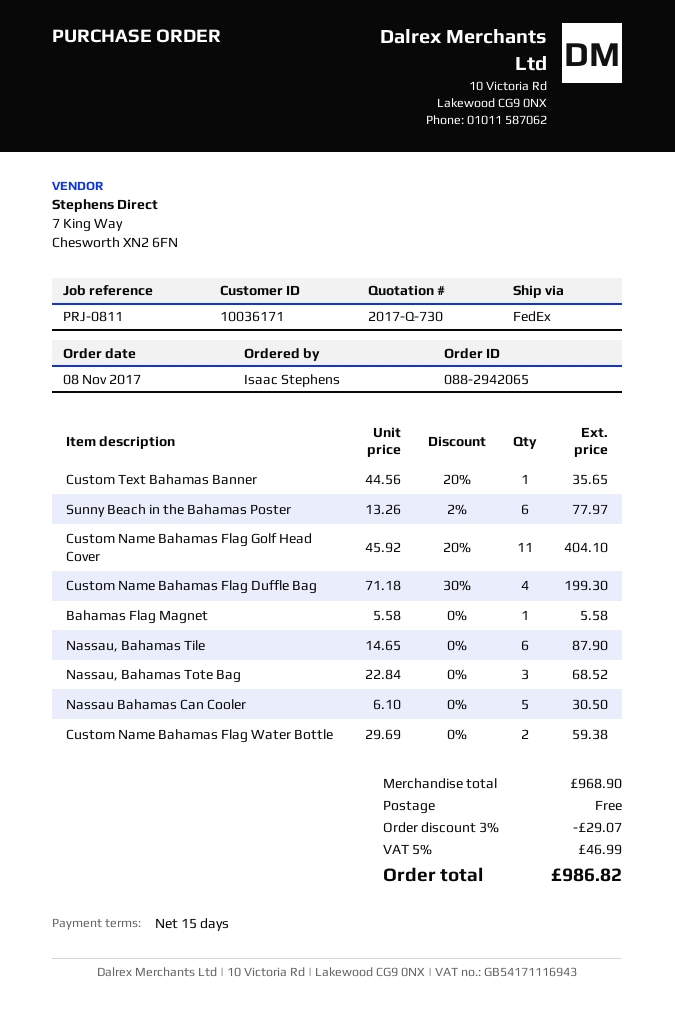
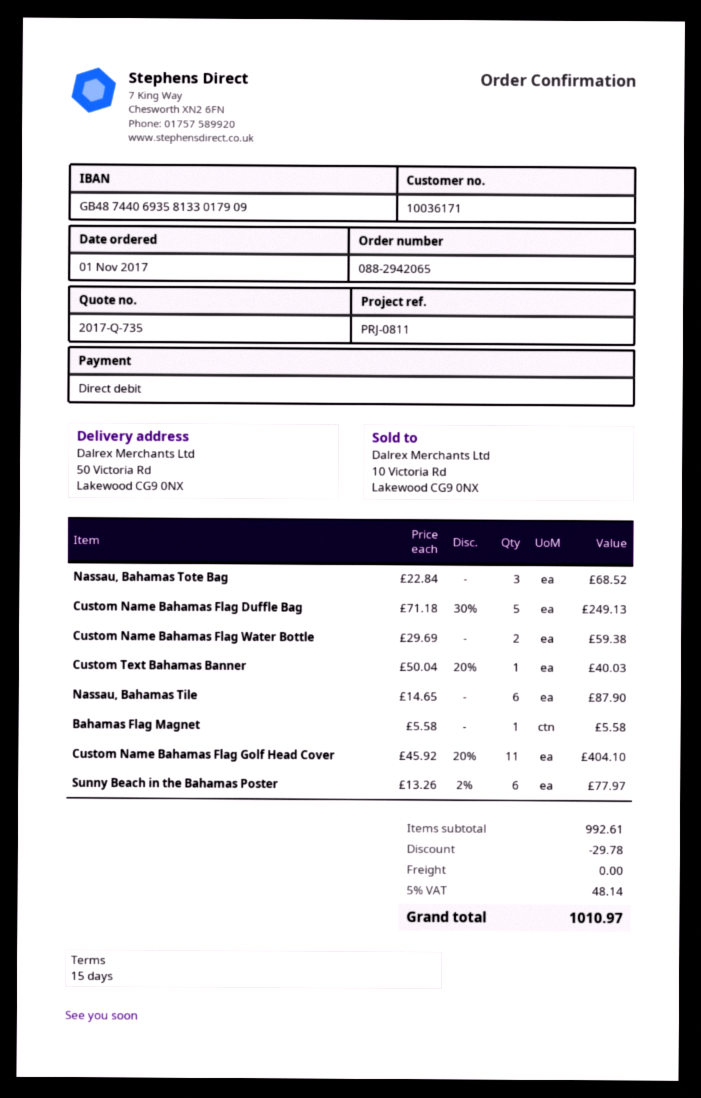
quote number: 2017-Q-730 -> 2017-Q-735
order date: 2017-11-08 -> 2017-11-01
Custom Text Bahamas Banner: 1 x 44.56 - 20% = 35.65 -> 1 x 50.04 - 20% = 40.03
Custom Name Bahamas Flag Duffle Bag: 4 x 71.18 - 30% = 199.30 -> 5 x 71.18 - 30% = 249.13
Nassau Bahamas Can Cooler: 5 x 6.10 = 30.50 -> none
subtotal: 968.90 -> 992.61
discount: 29.07 -> 29.78
tax: 5% = 46.99 -> 5% = 48.14
total: 986.82 -> 1010.97

